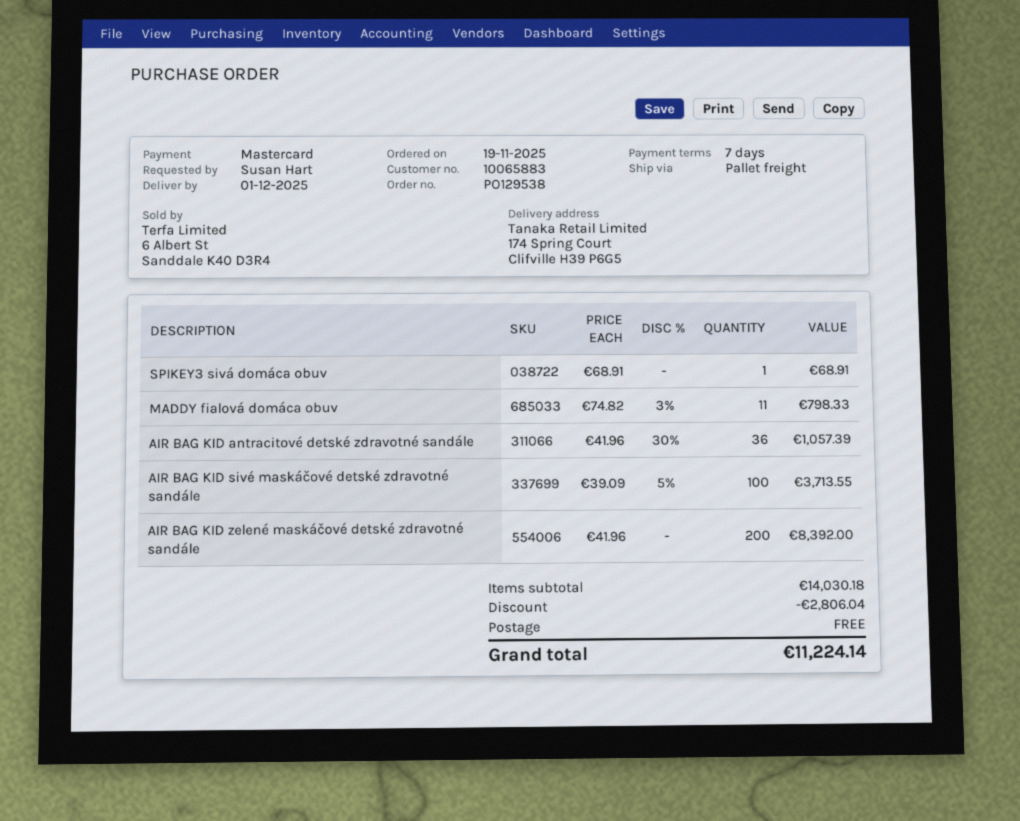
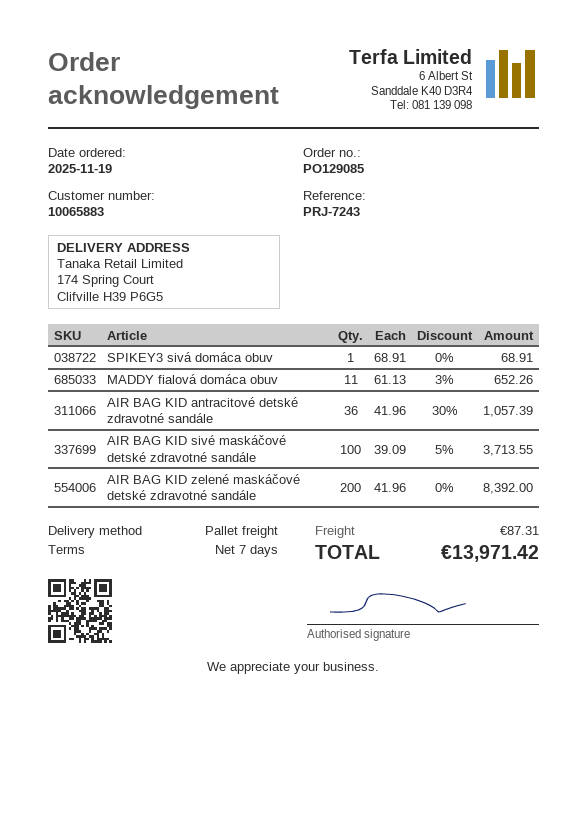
order number: PO129538 -> PO129085
MADDY fialová domáca obuv: 11 x 74.82 - 3% = 798.33 -> 11 x 61.13 - 3% = 652.26
discount: 2806.04 -> none
shipping: 0.00 -> 87.31
total: 11224.14 -> 13971.42

